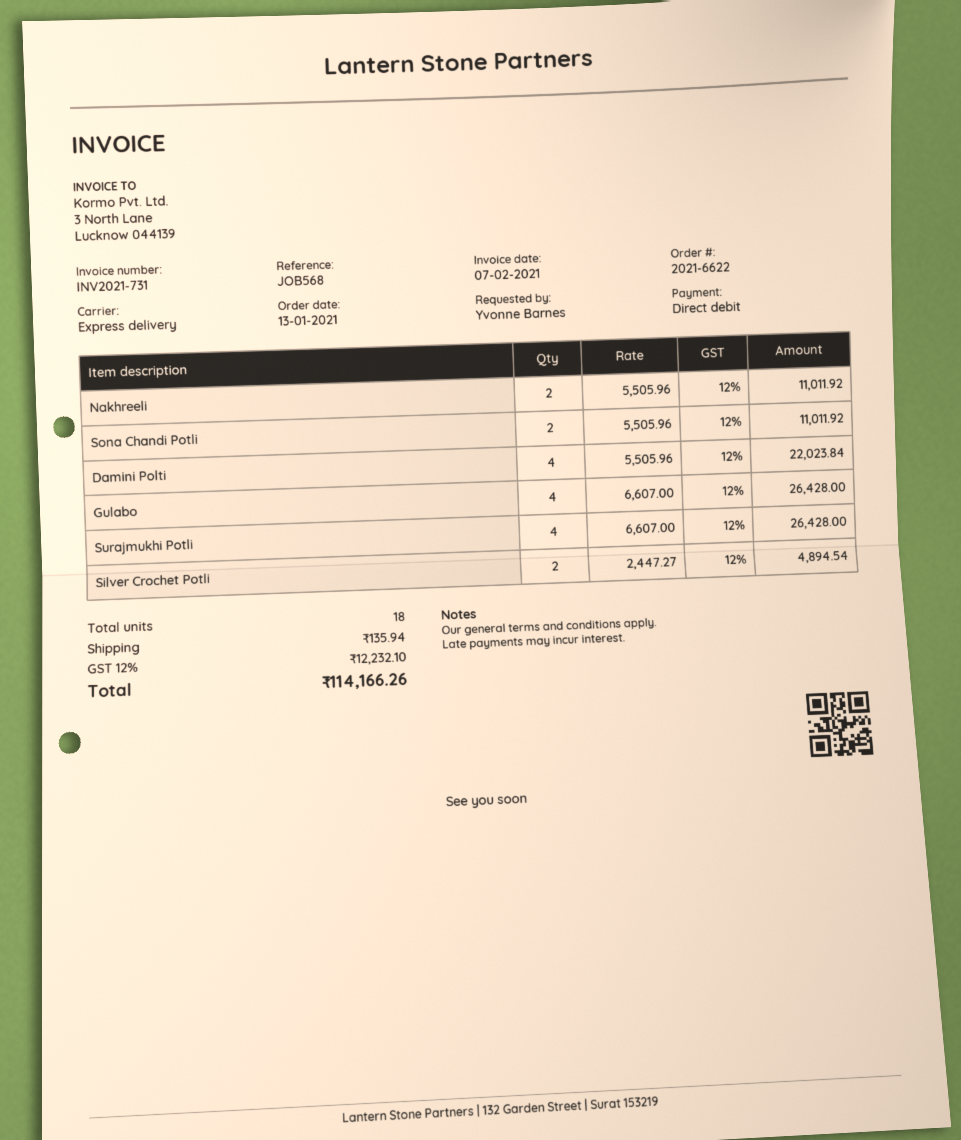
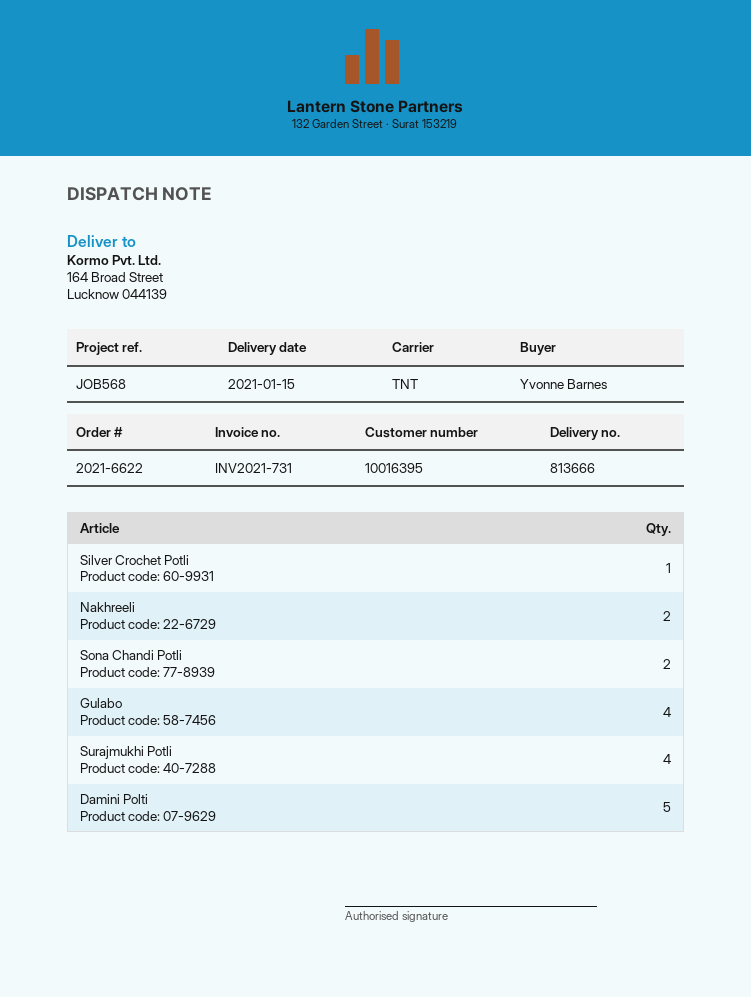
shipping method: express -> TNT
Damini Polti: 4 -> 5
Silver Crochet Potli: 2 -> 1

